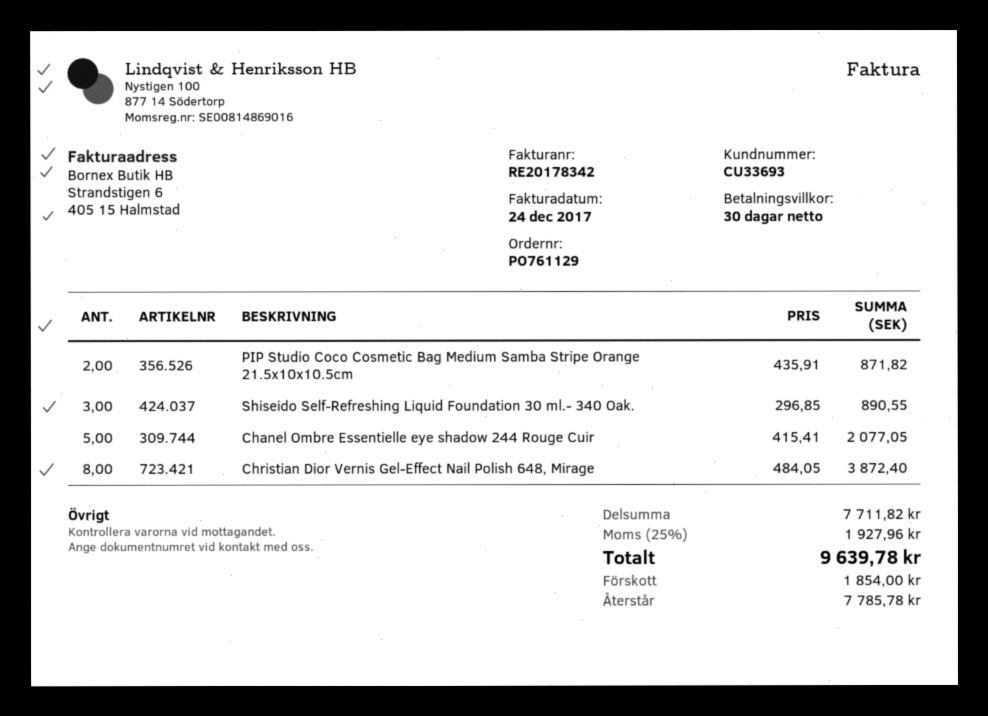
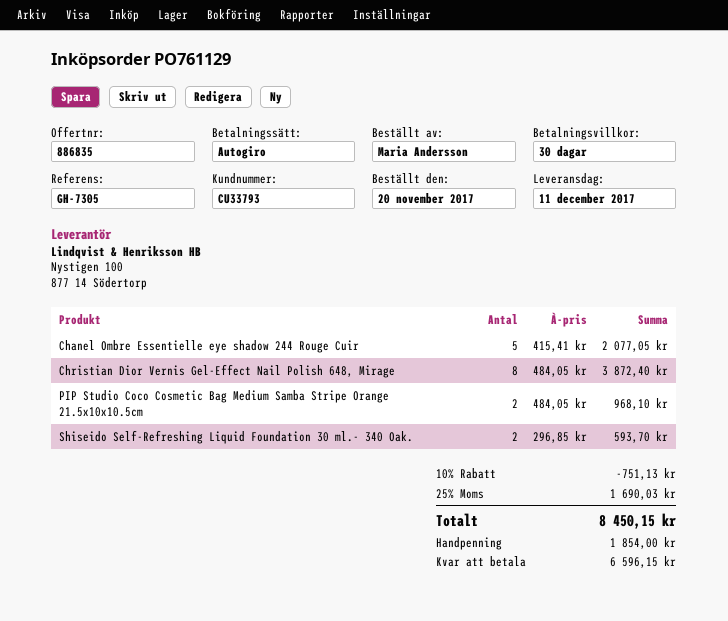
customer number: CU33693 -> CU33793
PIP Studio Coco Cosmetic Bag Medium Samba Stripe Orange 21.5x10x10.5cm: 2 x 435.91 = 871.82 -> 2 x 484.05 = 968.10
Shiseido Self-Refreshing Liquid Foundation 30 ml.- 340 Oak.: 3 x 296.85 = 890.55 -> 2 x 296.85 = 593.70
discount: none -> 10% = 751.13
tax: 25% = 1927.96 -> 25% = 1690.03
total: 9639.78 -> 8450.15
balance: 7785.78 -> 6596.15

